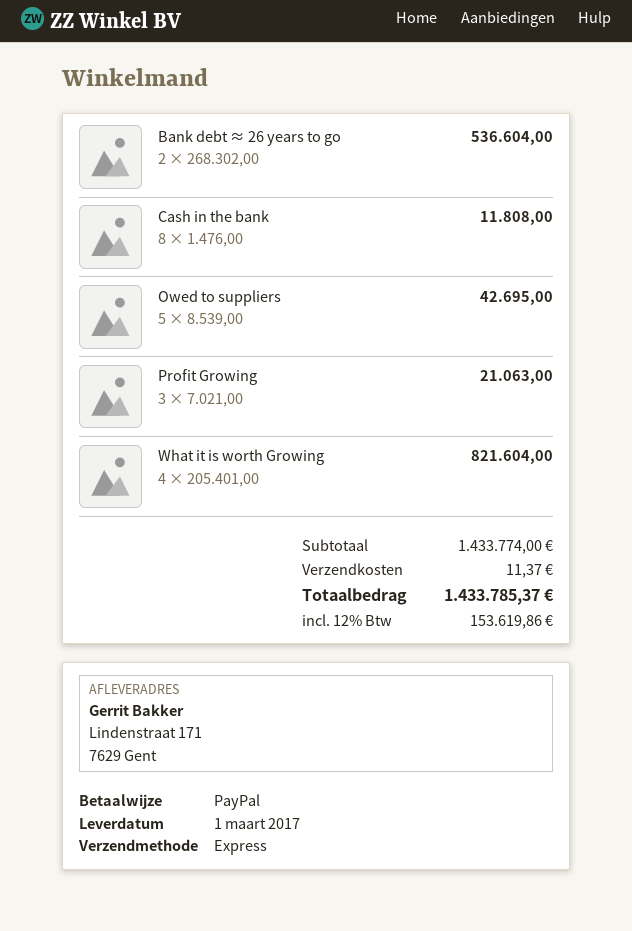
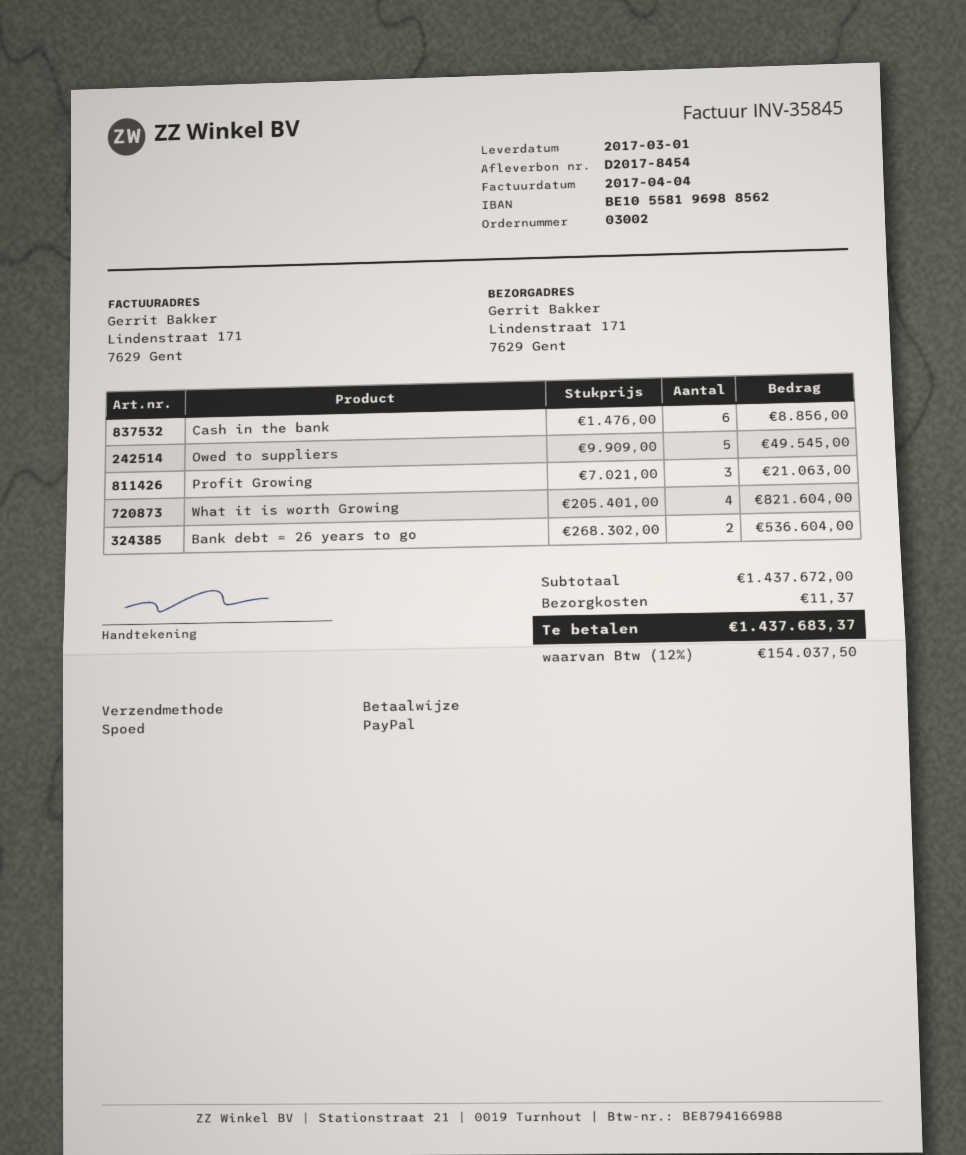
Cash in the bank: 8 x 1476.00 = 11808.00 -> 6 x 1476.00 = 8856.00
Owed to suppliers: 5 x 8539.00 = 42695.00 -> 5 x 9909.00 = 49545.00
subtotal: 1433774.00 -> 1437672.00
tax: 12% = 153619.86 -> 12% = 154037.50
total: 1433785.37 -> 1437683.37

